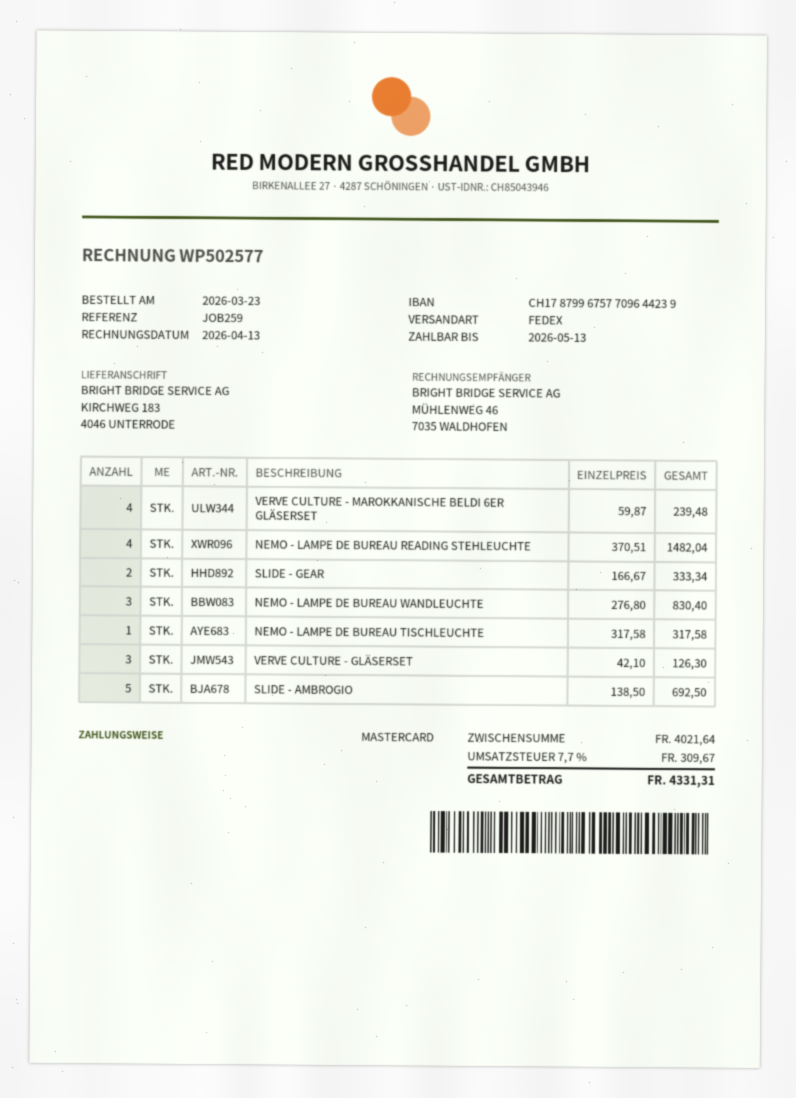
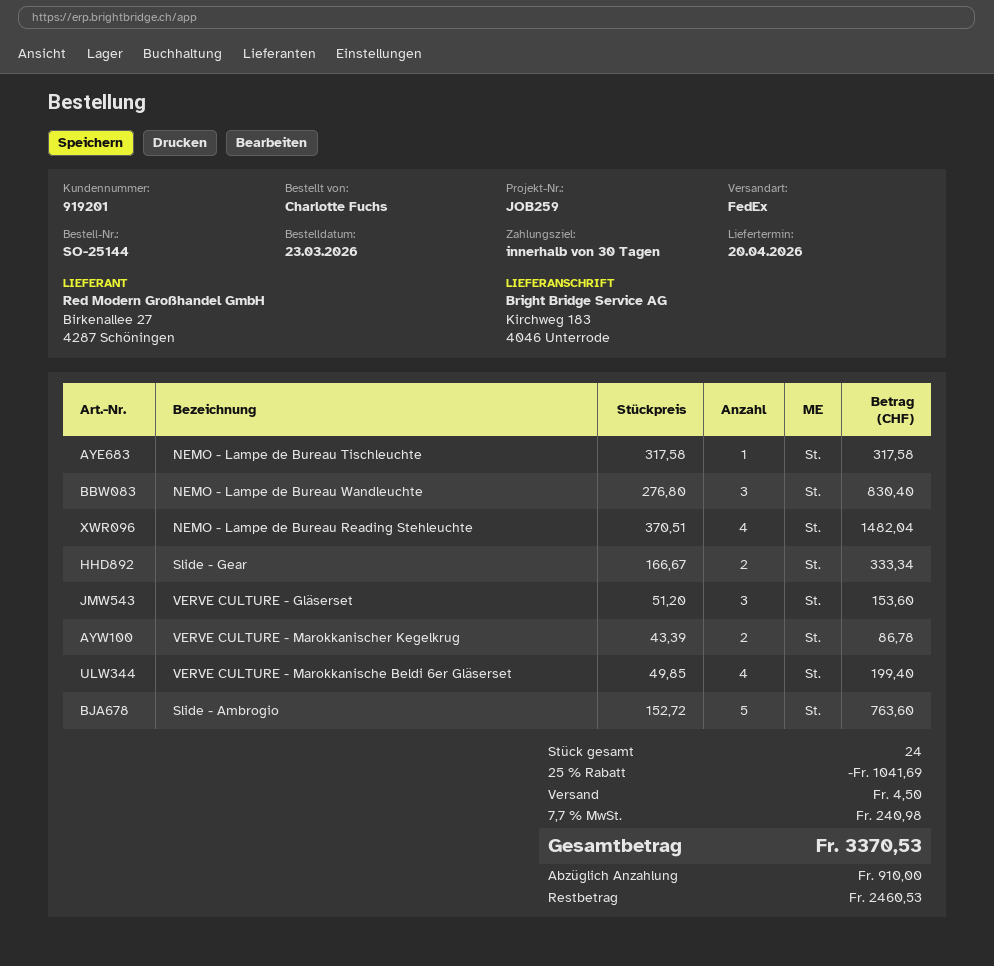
VERVE CULTURE - MAROKKANISCHE BELDI 6ER GLÄSERSET: 4 x 59.87 = 239.48 -> 4 x 49.85 = 199.40
VERVE CULTURE - GLÄSERSET: 3 x 42.10 = 126.30 -> 3 x 51.20 = 153.60
SLIDE - AMBROGIO: 5 x 138.50 = 692.50 -> 5 x 152.72 = 763.60
VERVE CULTURE - Marokkanischer Kegelkrug: none -> 2 x 43.39 = 86.78
discount: none -> 25% = 1041.69
shipping: none -> 4.50
tax: 7.7% = 309.67 -> 7.7% = 240.98
total: 4331.31 -> 3370.53

